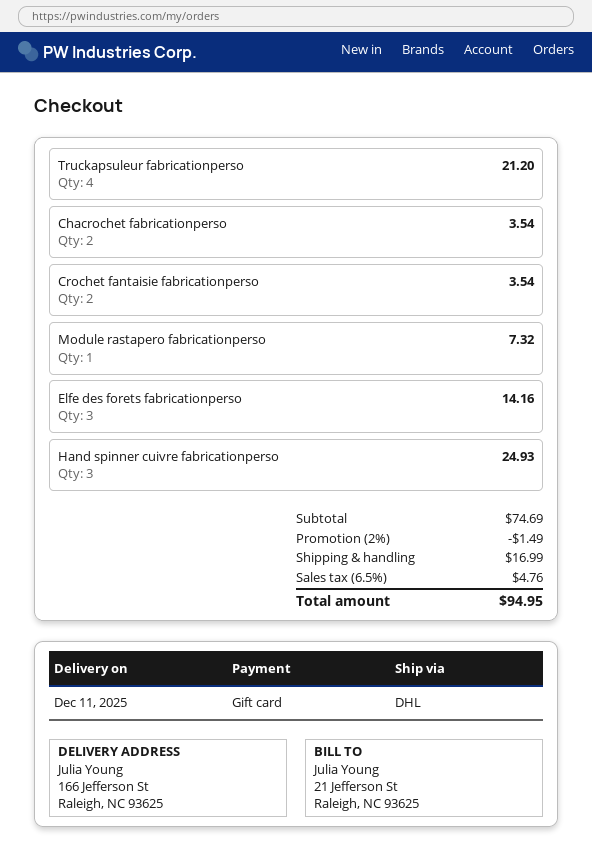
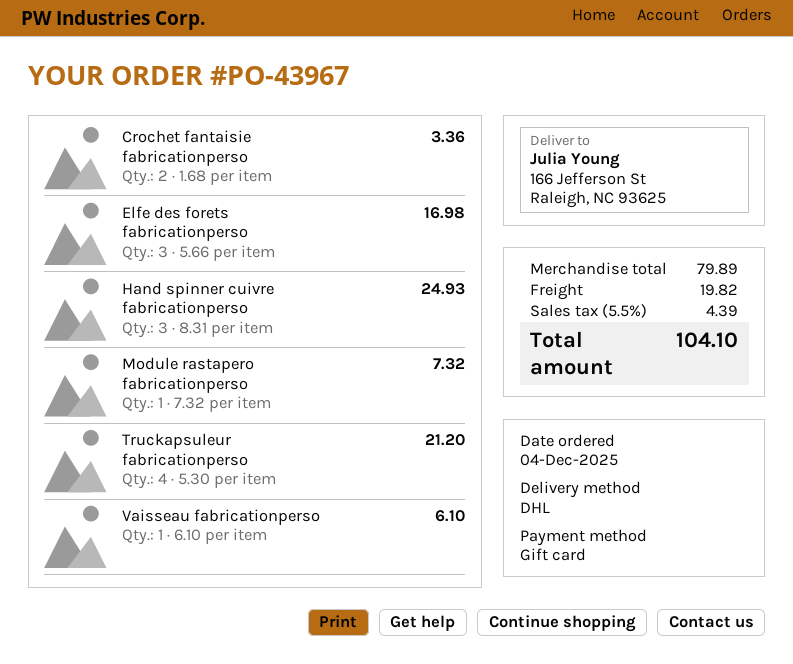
Chacrochet fabricationperso: 2 for 3.54 -> none
Crochet fantaisie fabricationperso: 2 for 3.54 -> 2 for 3.36
Elfe des forets fabricationperso: 3 for 14.16 -> 3 for 16.98
Vaisseau fabricationperso: none -> 1 for 6.10
subtotal: 74.69 -> 79.89
discount: 2% = 1.49 -> none
shipping: 16.99 -> 19.82
tax: 6.5% = 4.76 -> 5.5% = 4.39
total: 94.95 -> 104.10

